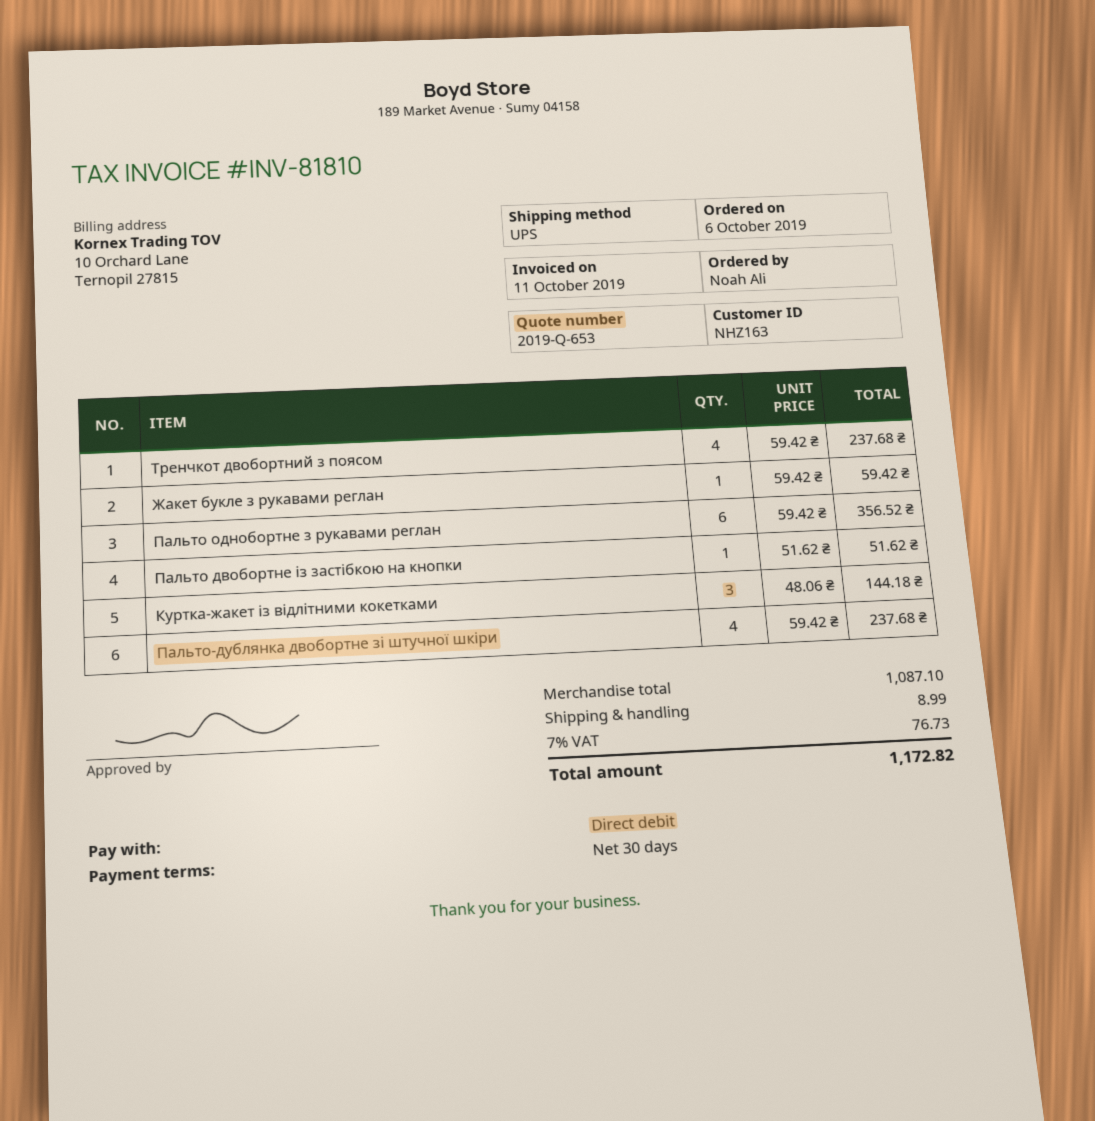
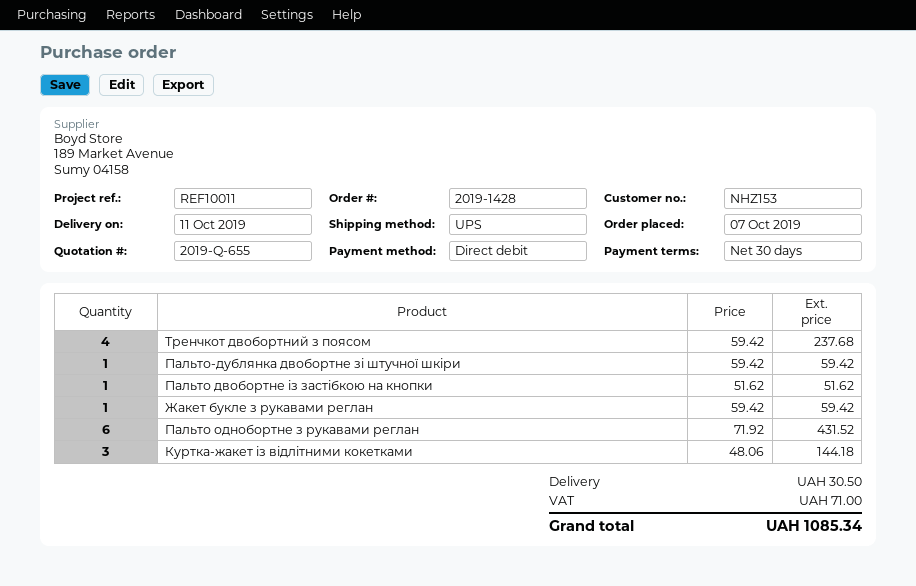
quote number: 2019-Q-653 -> 2019-Q-655
order date: 2019-10-06 -> 2019-10-07
customer number: NHZ163 -> NHZ153
Пальто однобортне з рукавами реглан: 6 x 59.42 = 356.52 -> 6 x 71.92 = 431.52
Пальто-дублянка двобортне зі штучної шкіри: 4 x 59.42 = 237.68 -> 1 x 59.42 = 59.42
shipping: 8.99 -> 30.50
tax: 76.73 -> 71.00
total: 1172.82 -> 1085.34

